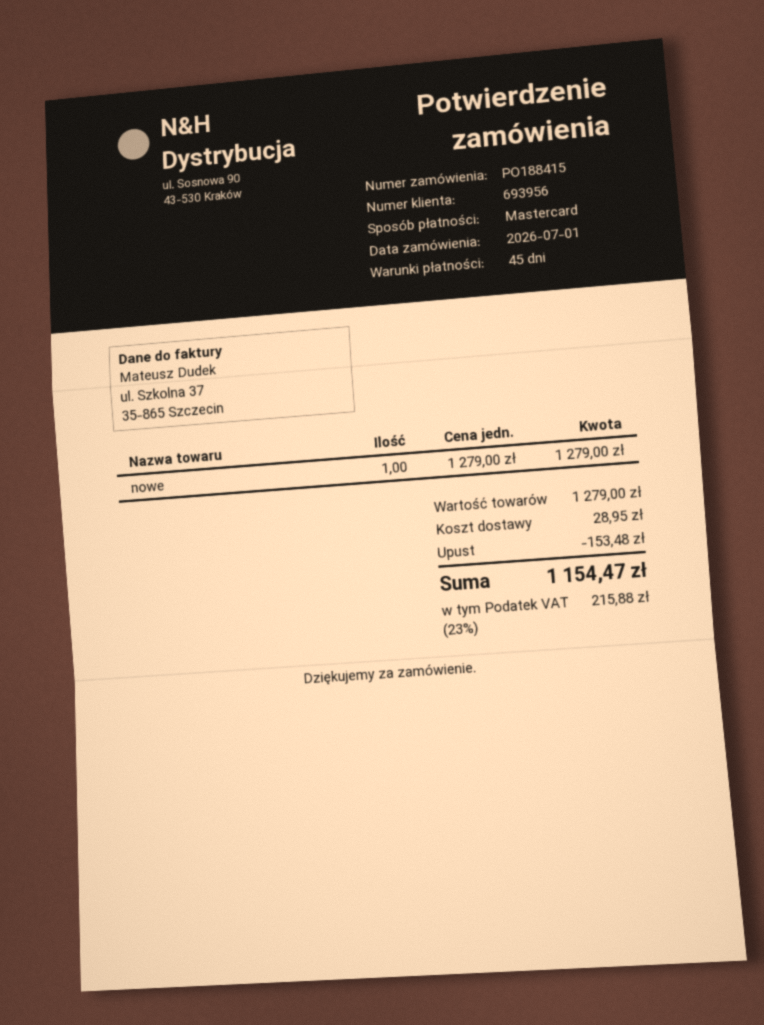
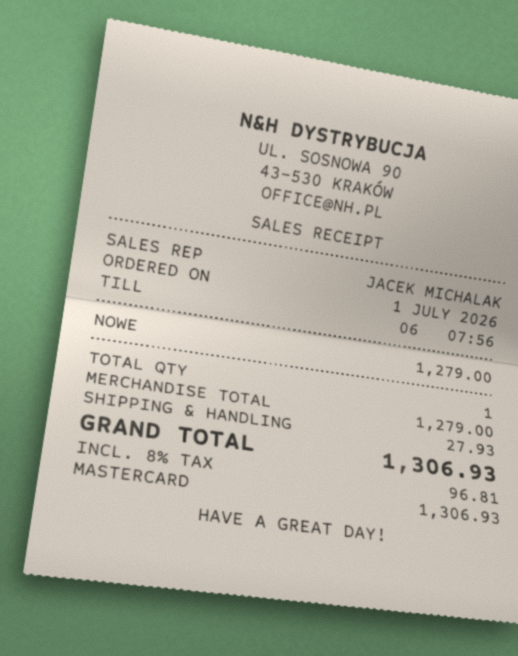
discount: 153.48 -> none
shipping: 28.95 -> 27.93
tax: 23% = 215.88 -> 8% = 96.81
total: 1154.47 -> 1306.93

